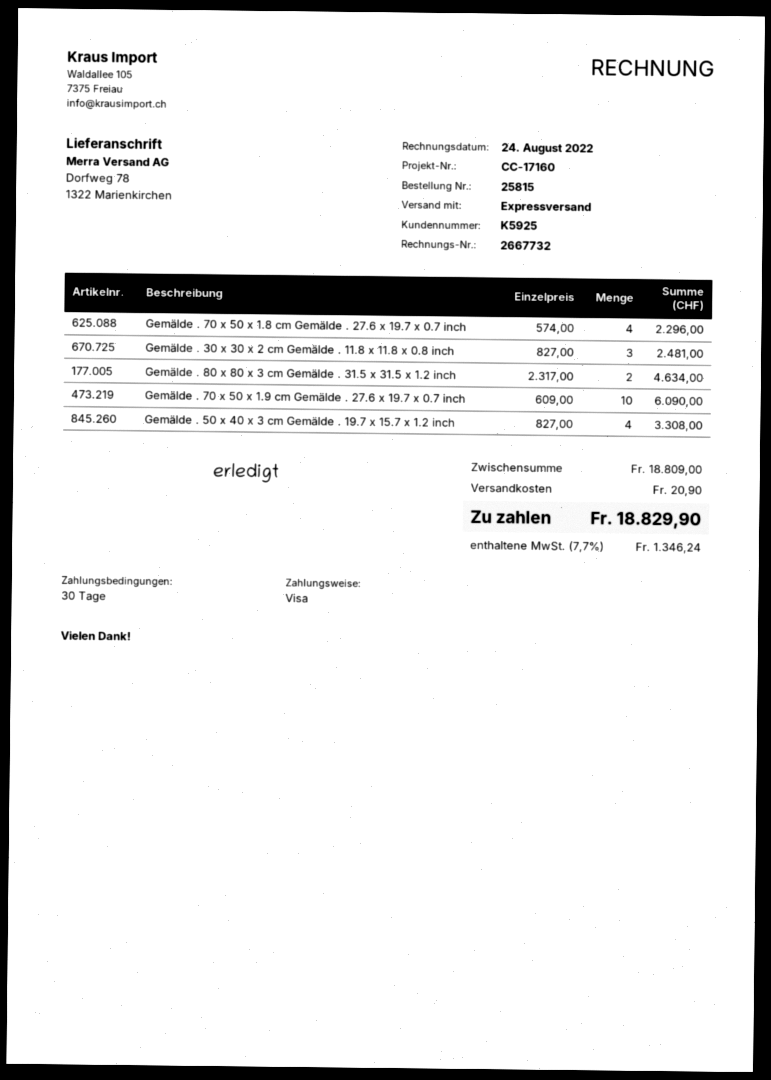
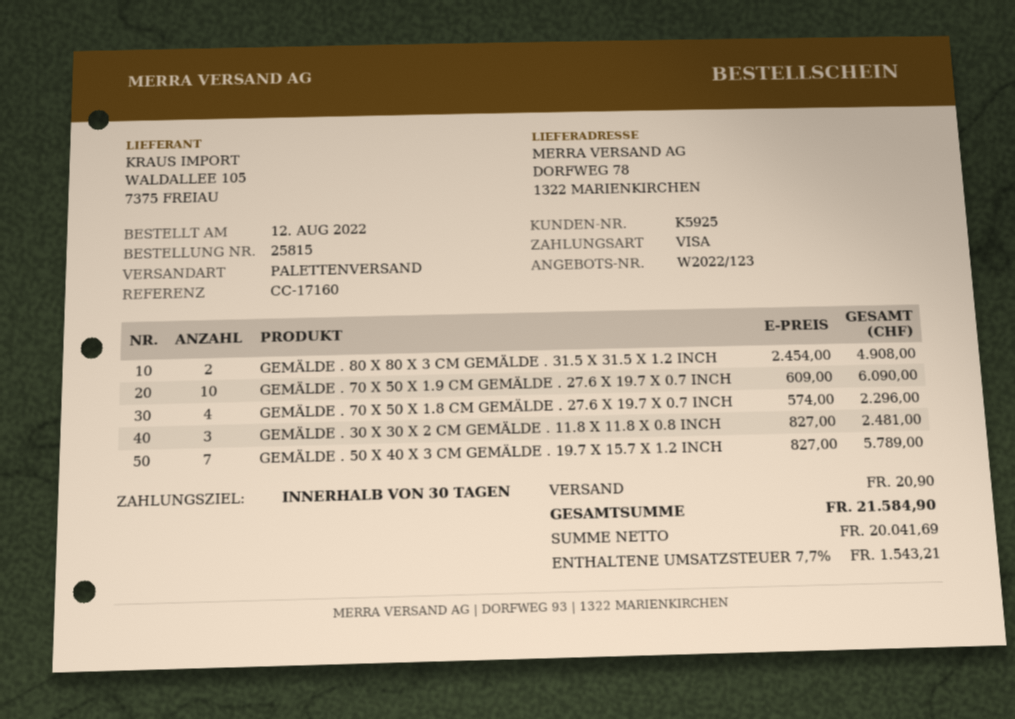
shipping method: express -> pallet freight
Gemälde . 80 x 80 x 3 cm Gemälde . 31.5 x 31.5 x 1.2 inch: 2 x 2317.00 = 4634.00 -> 2 x 2454.00 = 4908.00
Gemälde . 50 x 40 x 3 cm Gemälde . 19.7 x 15.7 x 1.2 inch: 4 x 827.00 = 3308.00 -> 7 x 827.00 = 5789.00
tax: 7.7% = 1346.24 -> 7.7% = 1543.21
total: 18829.90 -> 21584.90

